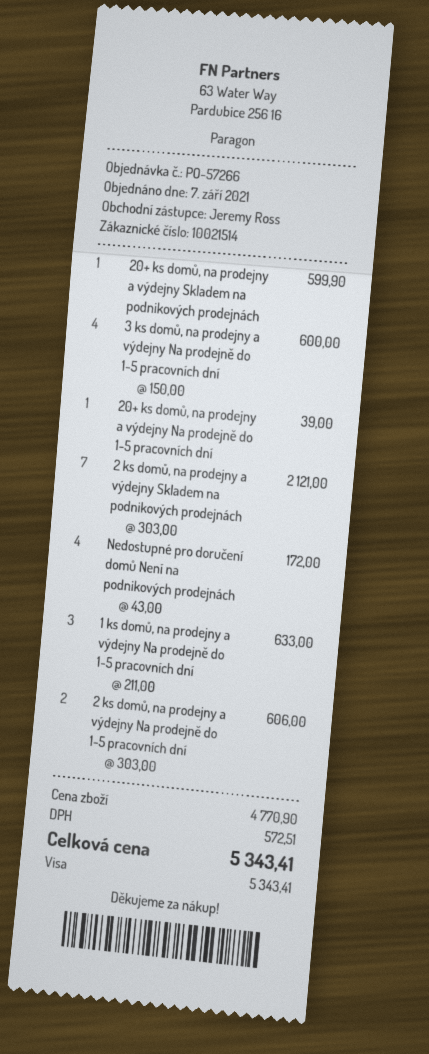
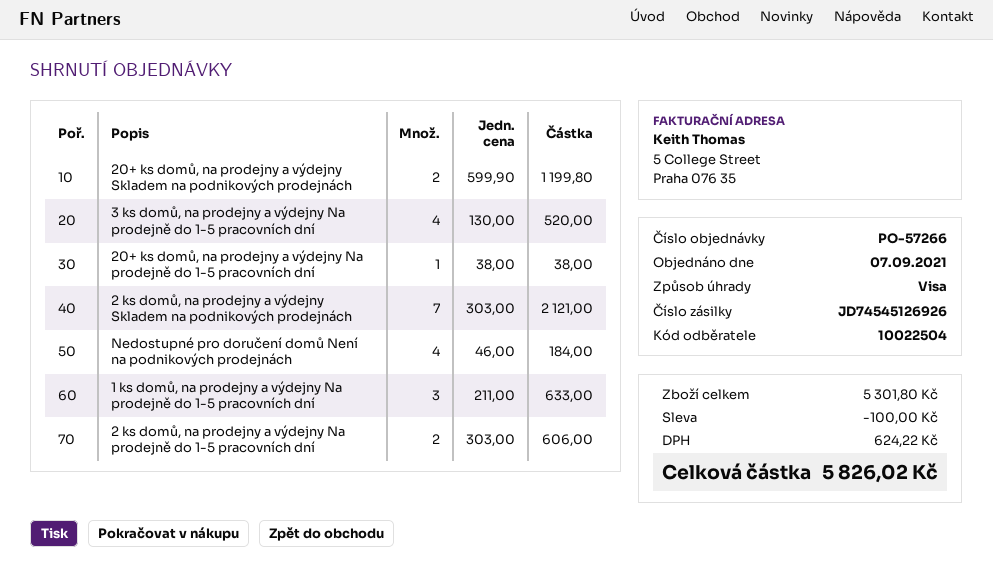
customer number: 10021514 -> 10022504
20+ ks domů, na prodejny a výdejny Skladem na podnikových prodejnách: 1 x 599.90 = 599.90 -> 2 x 599.90 = 1199.80
3 ks domů, na prodejny a výdejny Na prodejně do 1-5 pracovních dní: 4 x 150.00 = 600.00 -> 4 x 130.00 = 520.00
20+ ks domů, na prodejny a výdejny Na prodejně do 1-5 pracovních dní: 1 x 39.00 = 39.00 -> 1 x 38.00 = 38.00
Nedostupné pro doručení domů Není na podnikových prodejnách: 4 x 43.00 = 172.00 -> 4 x 46.00 = 184.00
subtotal: 4770.90 -> 5301.80
discount: none -> 100.00
tax: 572.51 -> 624.22
total: 5343.41 -> 5826.02

